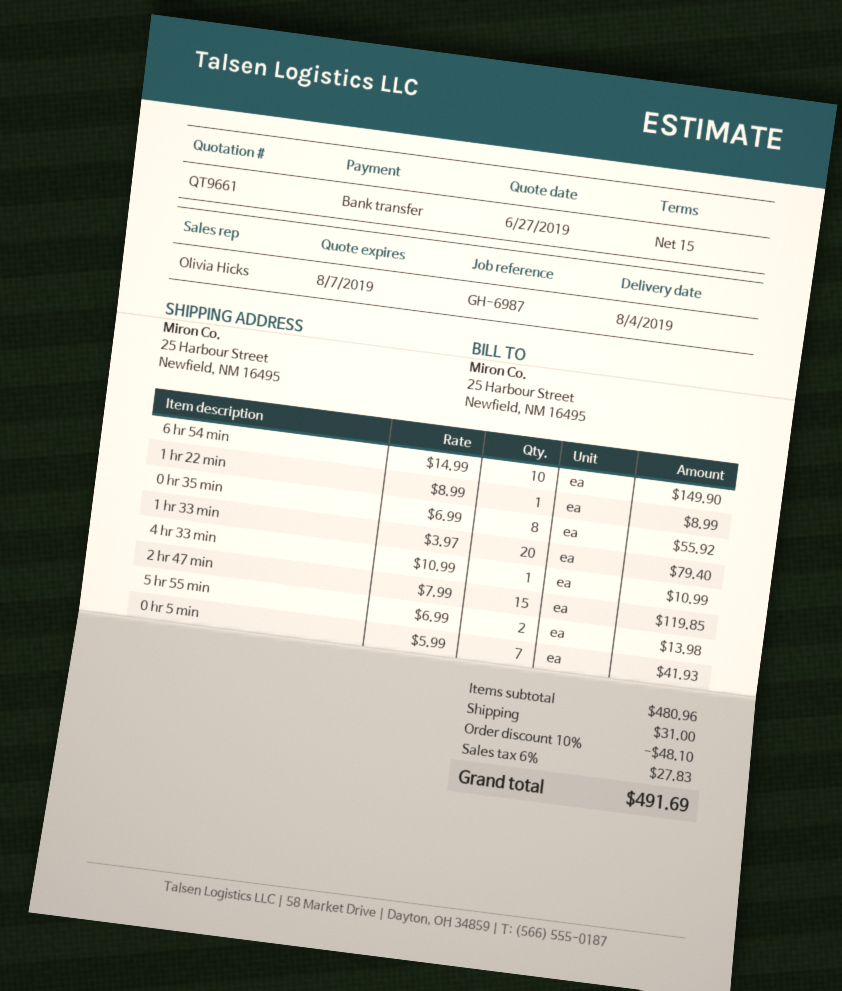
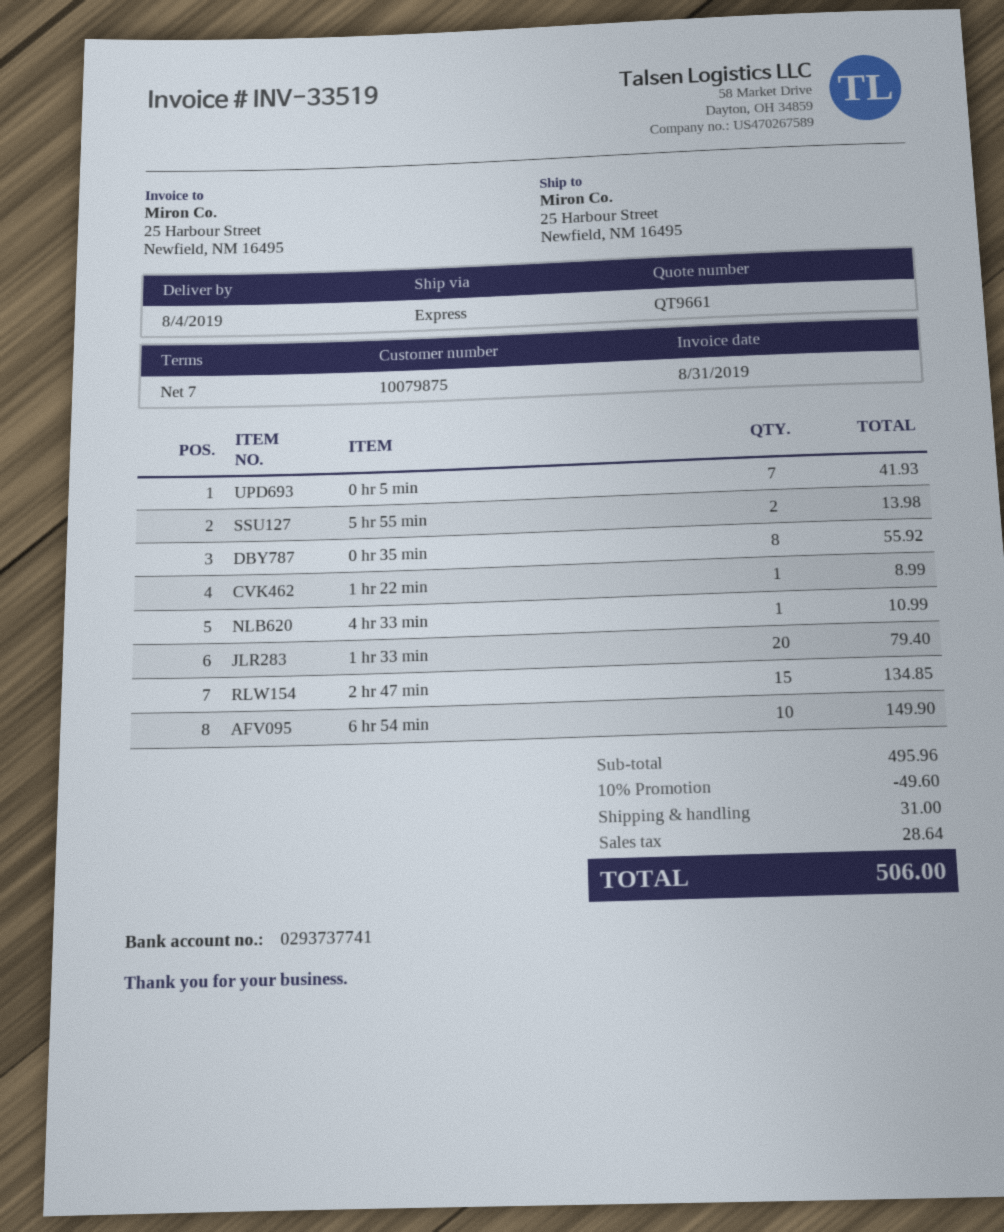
payment terms: 15 days -> 7 days
2 hr 47 min: 15 for 119.85 -> 15 for 134.85
subtotal: 480.96 -> 495.96
discount: 10% = 48.10 -> 10% = 49.60
tax: 27.83 -> 28.64
total: 491.69 -> 506.00

